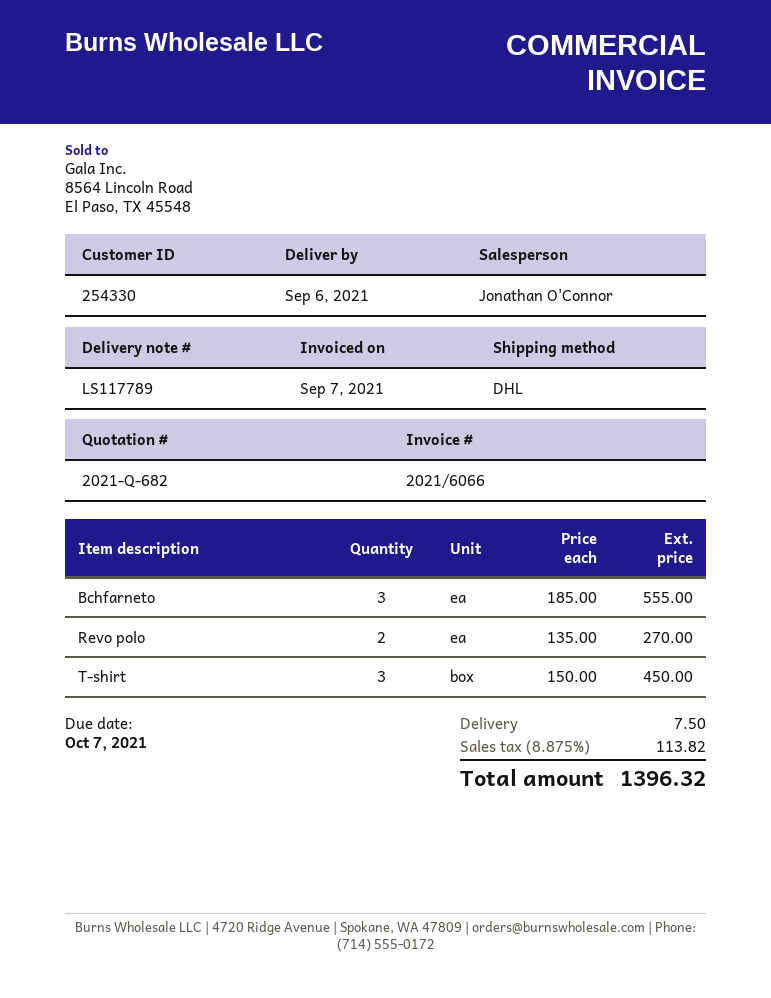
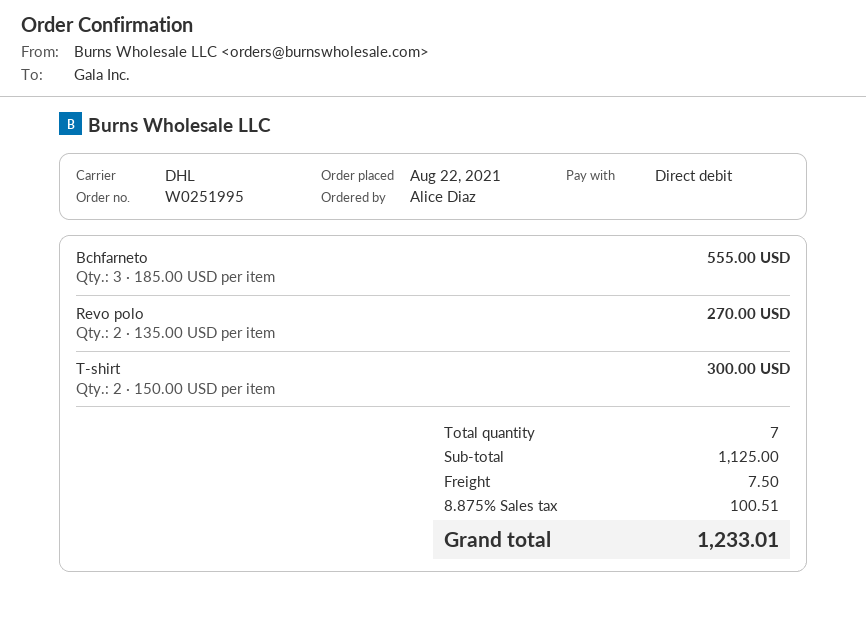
T-shirt: 3 x 150.00 = 450.00 -> 2 x 150.00 = 300.00
tax: 8.875% = 113.82 -> 8.875% = 100.51
total: 1396.32 -> 1233.01

